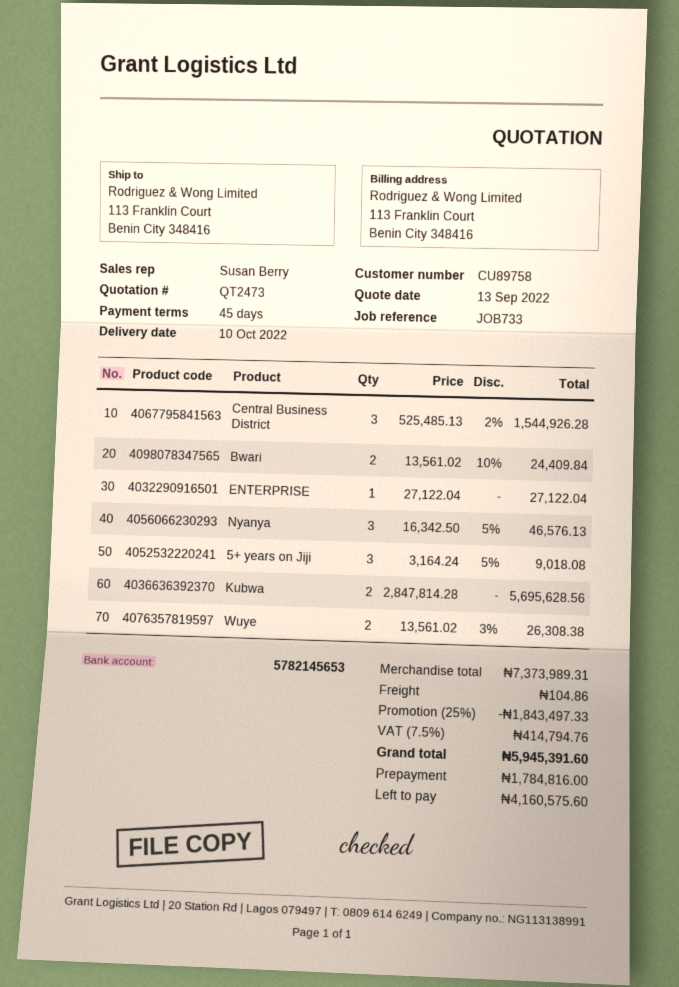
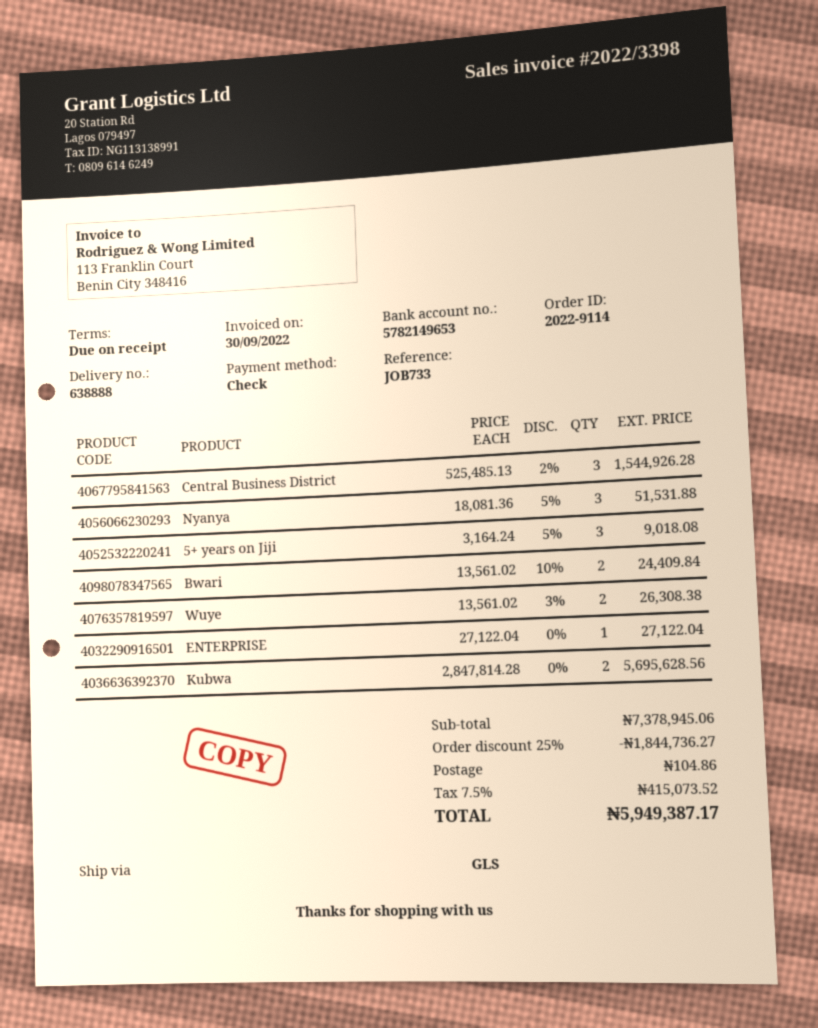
payment terms: 45 days -> on receipt
bank account: 5782145653 -> 5782149653
Nyanya: 3 x 16342.50 - 5% = 46576.13 -> 3 x 18081.36 - 5% = 51531.88
subtotal: 7373989.31 -> 7378945.06
discount: 25% = 1843497.33 -> 25% = 1844736.27
tax: 7.5% = 414794.76 -> 7.5% = 415073.52
total: 5945391.60 -> 5949387.17

